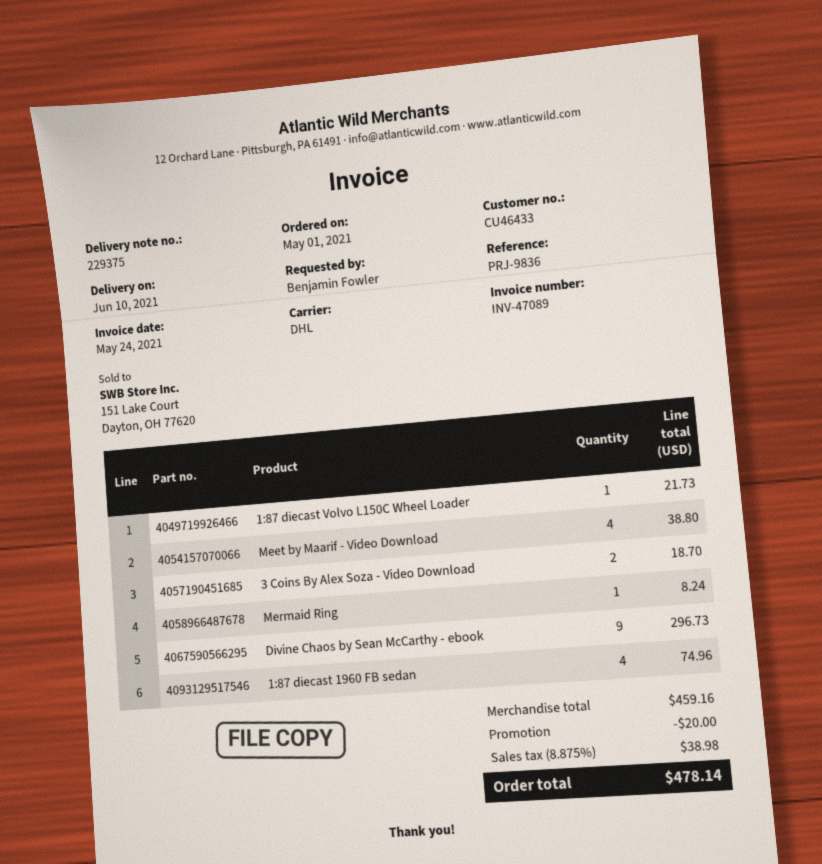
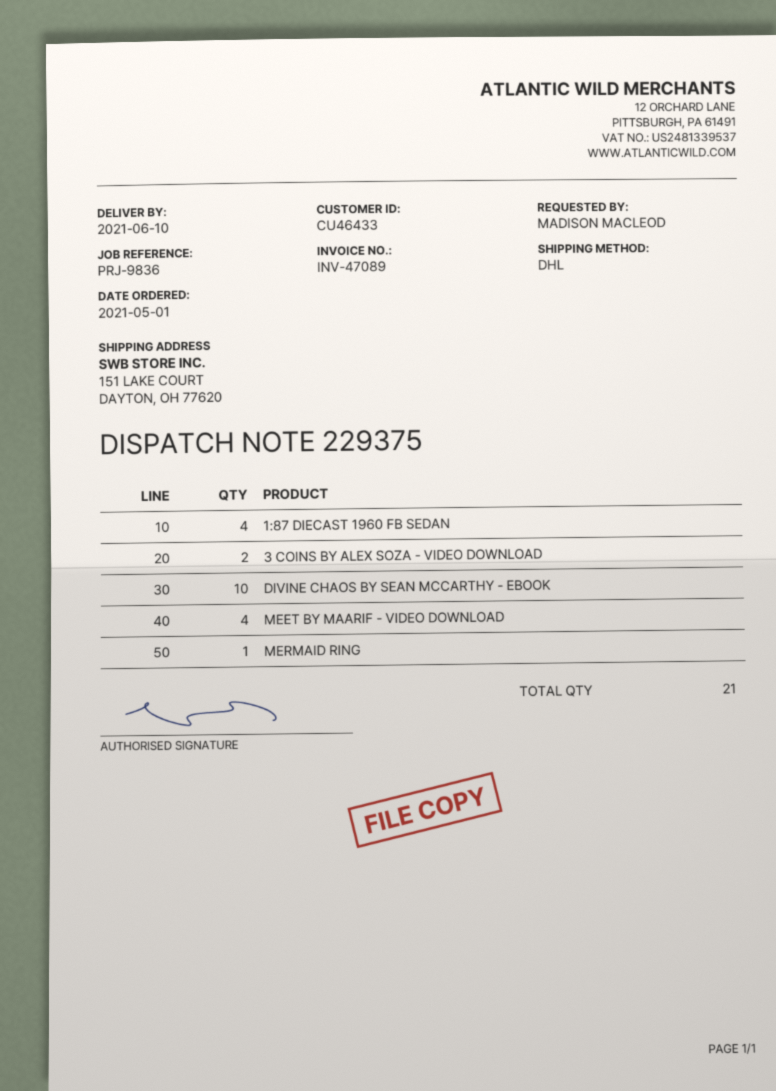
ordered by: Benjamin Fowler -> MADISON MACLEOD
1:87 diecast Volvo L150C Wheel Loader: 1 -> none
Divine Chaos by Sean McCarthy - ebook: 9 -> 10

